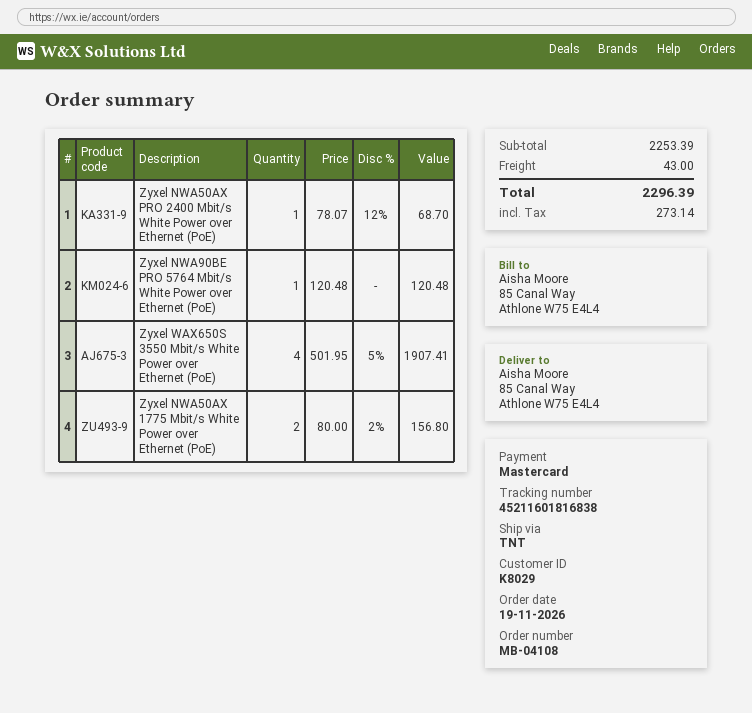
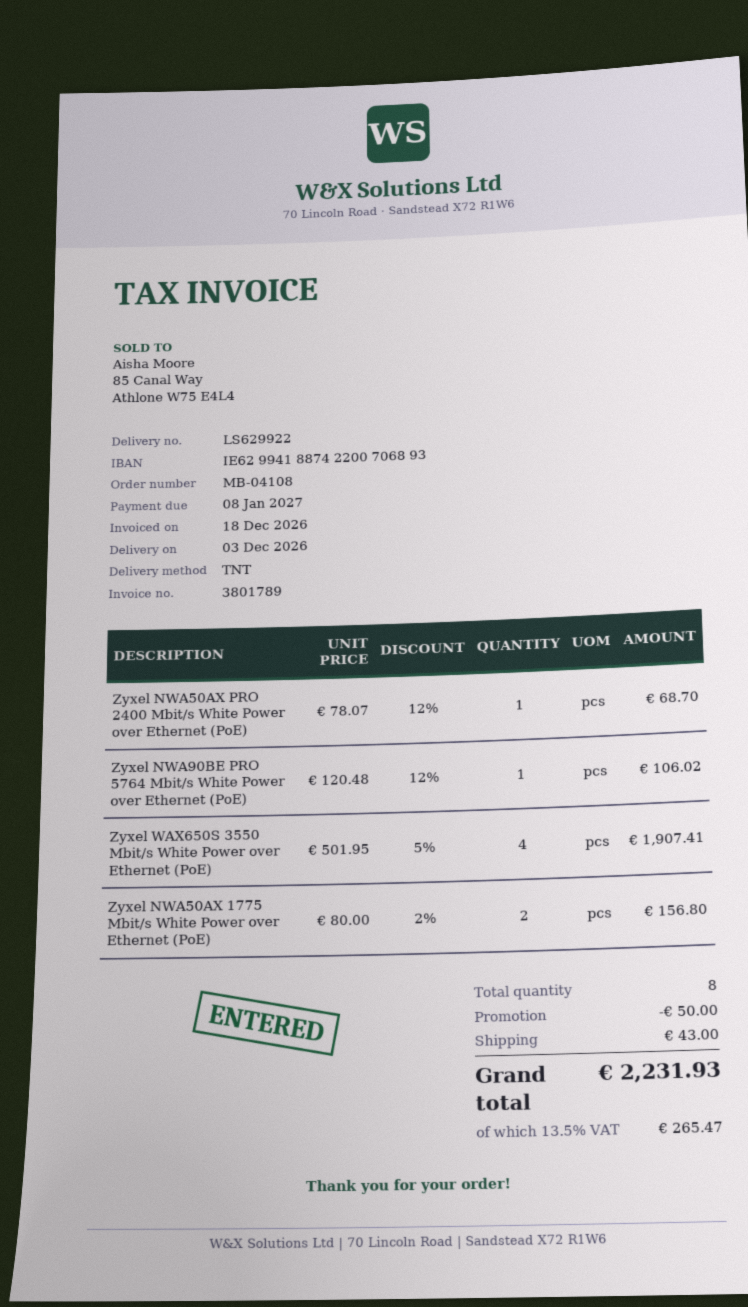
Zyxel NWA90BE PRO 5764 Mbit/s White Power over Ethernet (PoE): 1 x 120.48 = 120.48 -> 1 x 120.48 - 12% = 106.02
discount: none -> 50.00
tax: 273.14 -> 265.47
total: 2296.39 -> 2231.93

